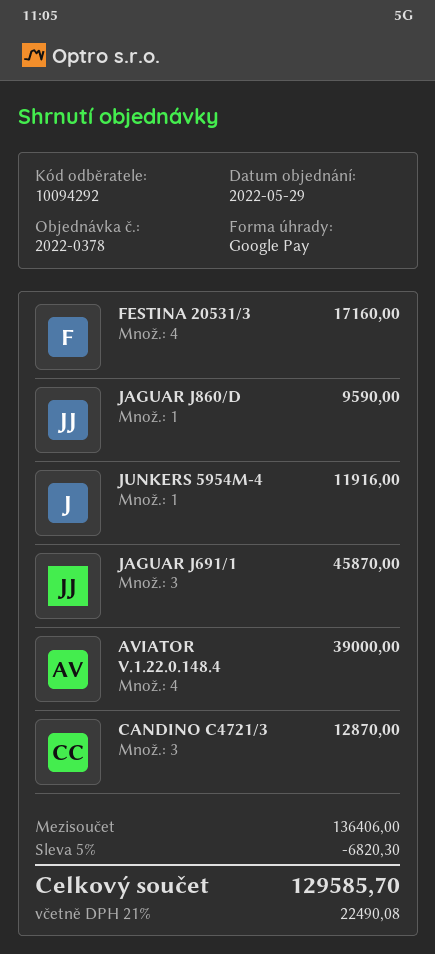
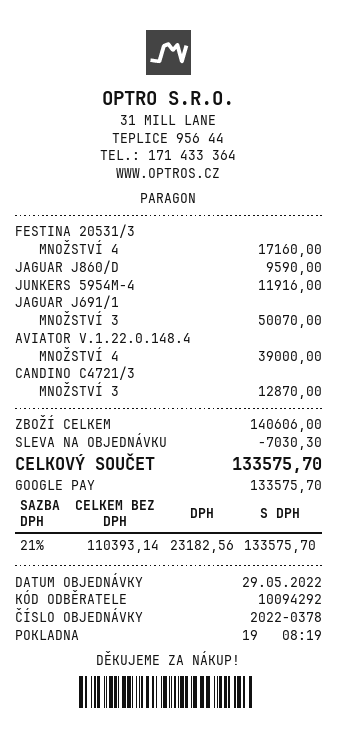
JAGUAR J691/1: 3 for 45870.00 -> 3 for 50070.00
subtotal: 136406.00 -> 140606.00
discount: 6820.30 -> 7030.30
tax: 21% = 22490.08 -> 21% = 23182.56
total: 129585.70 -> 133575.70

